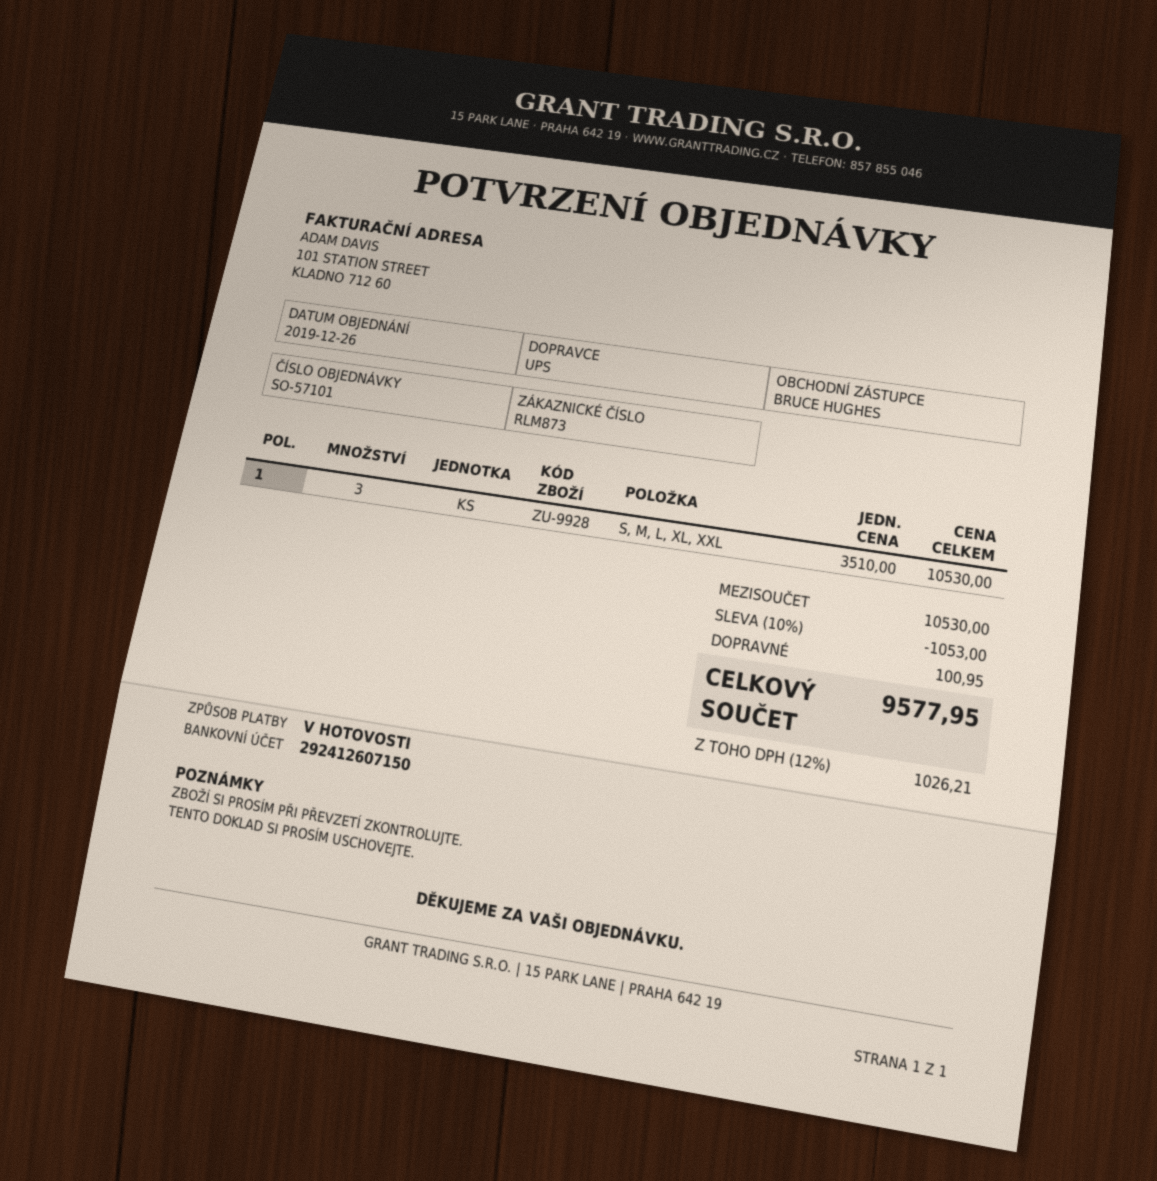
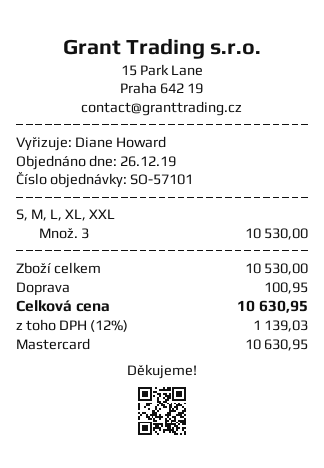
sales rep: BRUCE HUGHES -> Diane Howard
payment method: cash -> Mastercard
discount: 10% = 1053.00 -> none
tax: 12% = 1026.21 -> 12% = 1139.03
total: 9577.95 -> 10630.95

